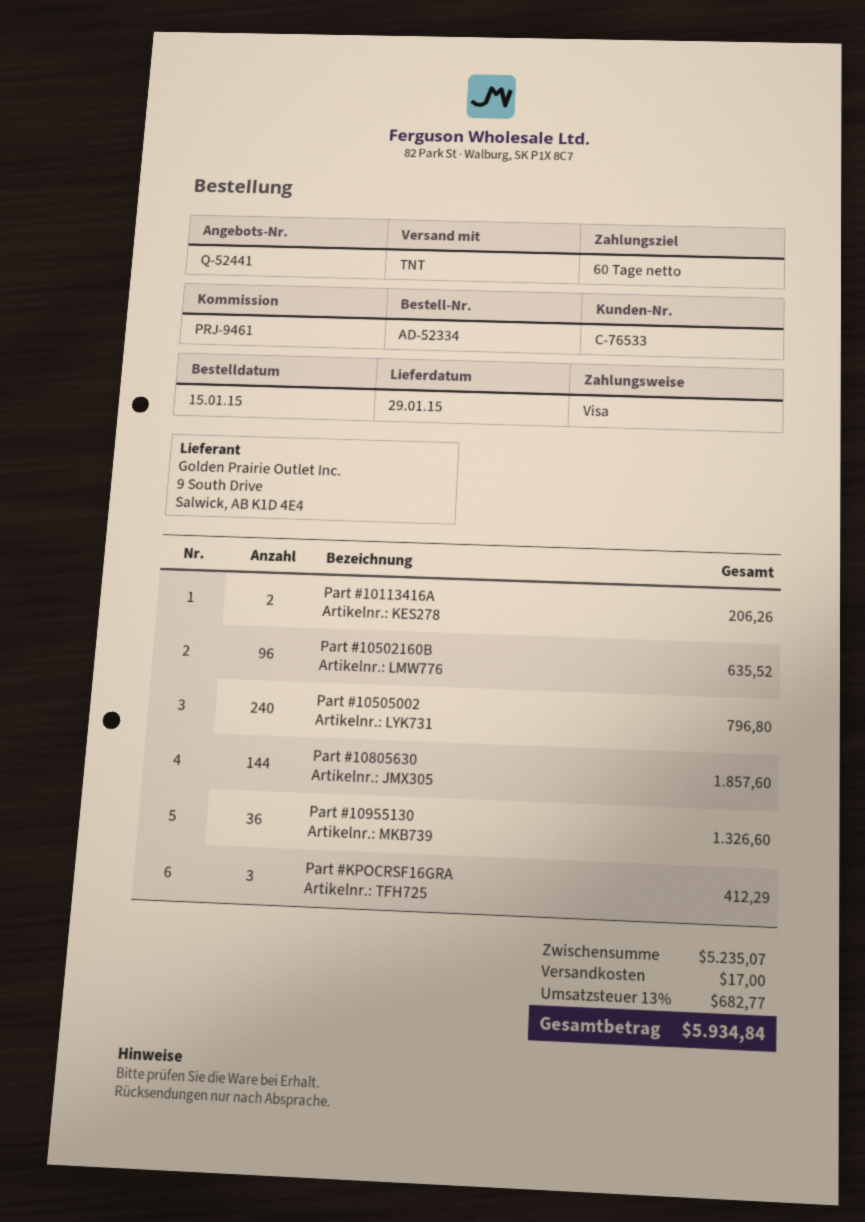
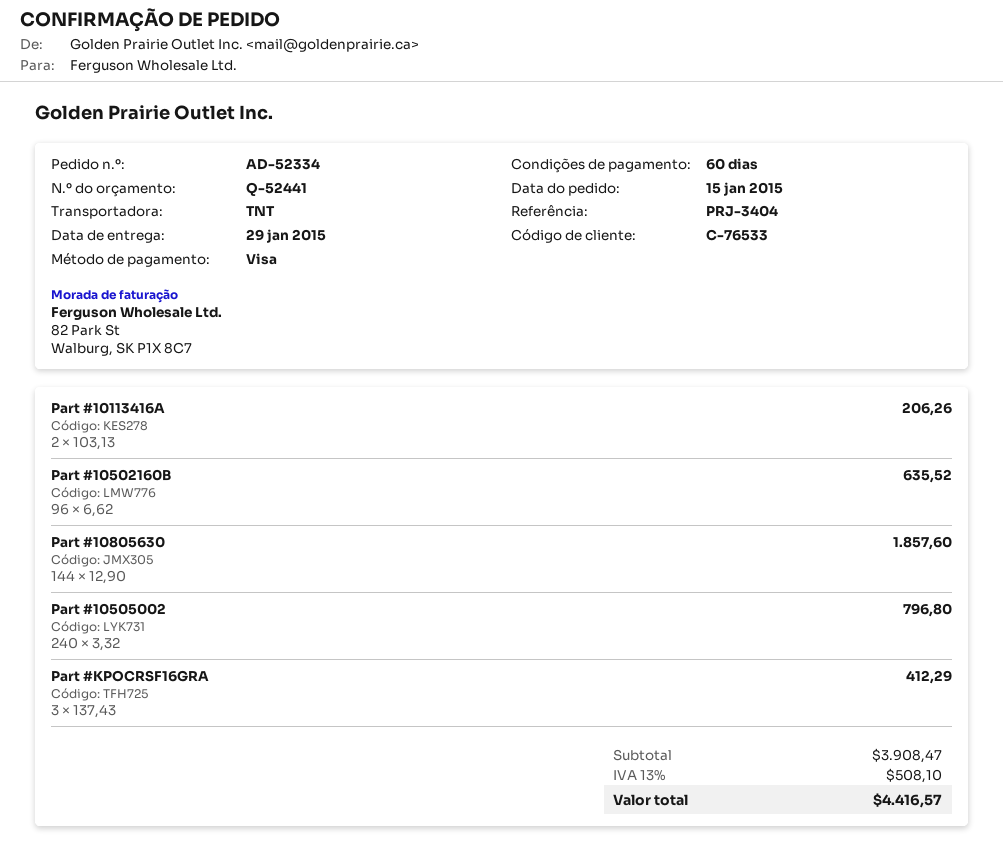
reference: PRJ-9461 -> PRJ-3404
Part #10955130: 36 for 1326.60 -> none
subtotal: 5235.07 -> 3908.47
shipping: 17.00 -> none
tax: 13% = 682.77 -> 13% = 508.10
total: 5934.84 -> 4416.57

